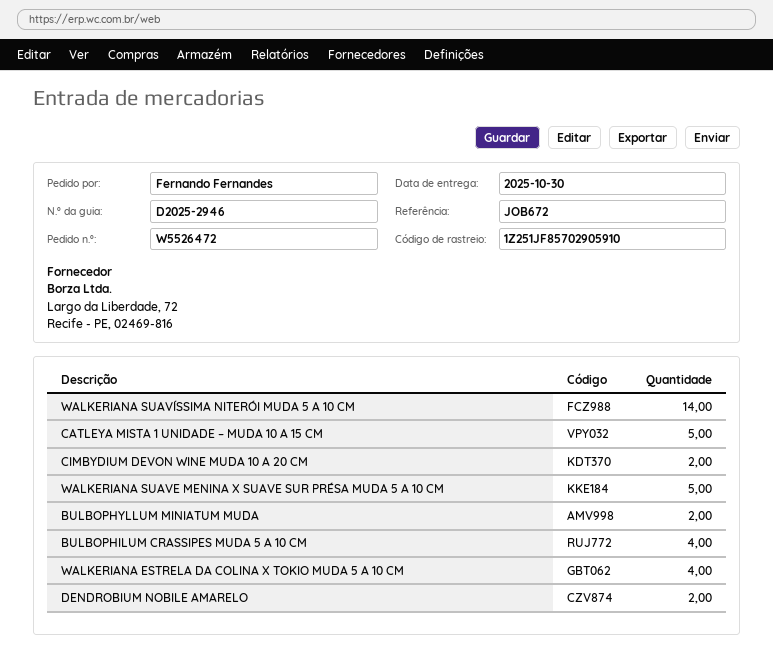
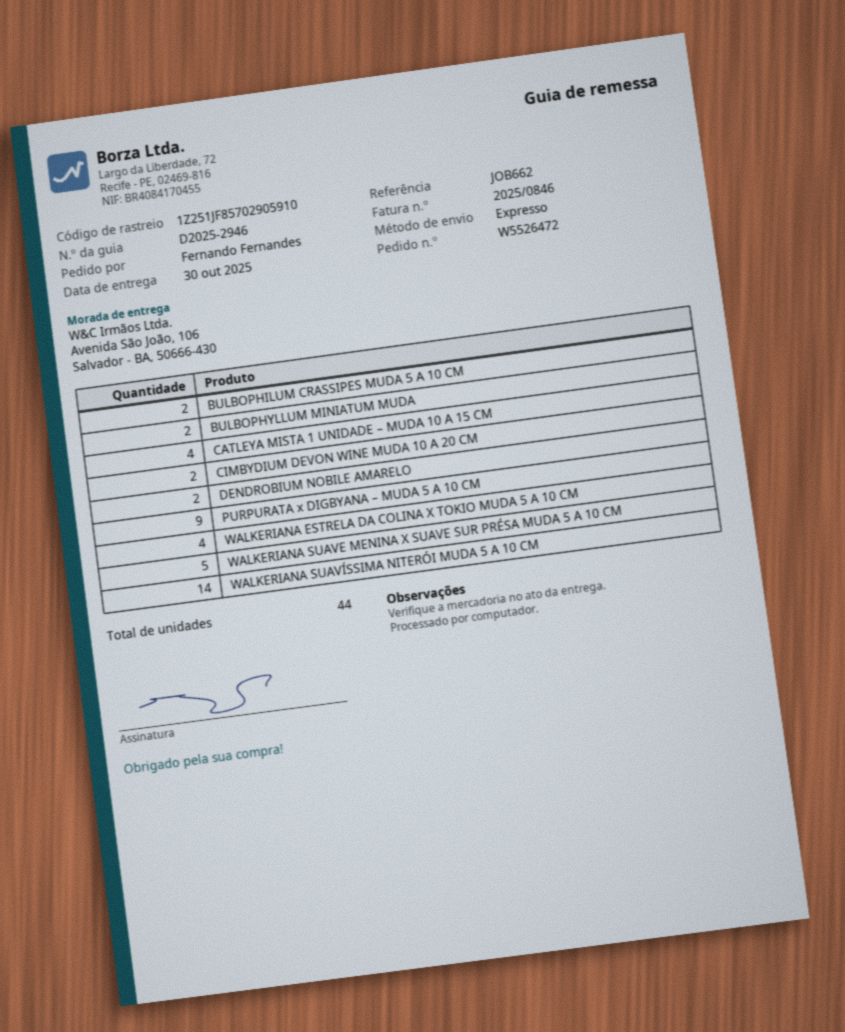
reference: JOB672 -> JOB662
CATLEYA MISTA 1 UNIDADE – MUDA 10 A 15 CM: 5 -> 4
BULBOPHILUM CRASSIPES MUDA 5 A 10 CM: 4 -> 2
PURPURATA x DIGBYANA – MUDA 5 A 10 CM: none -> 9

